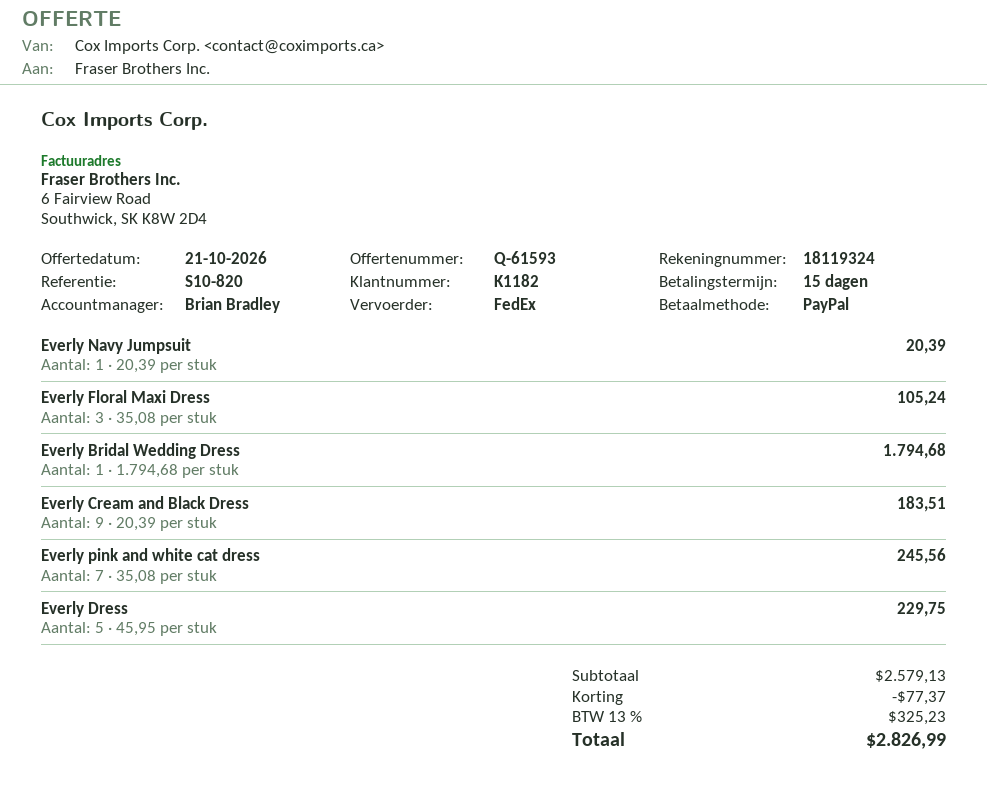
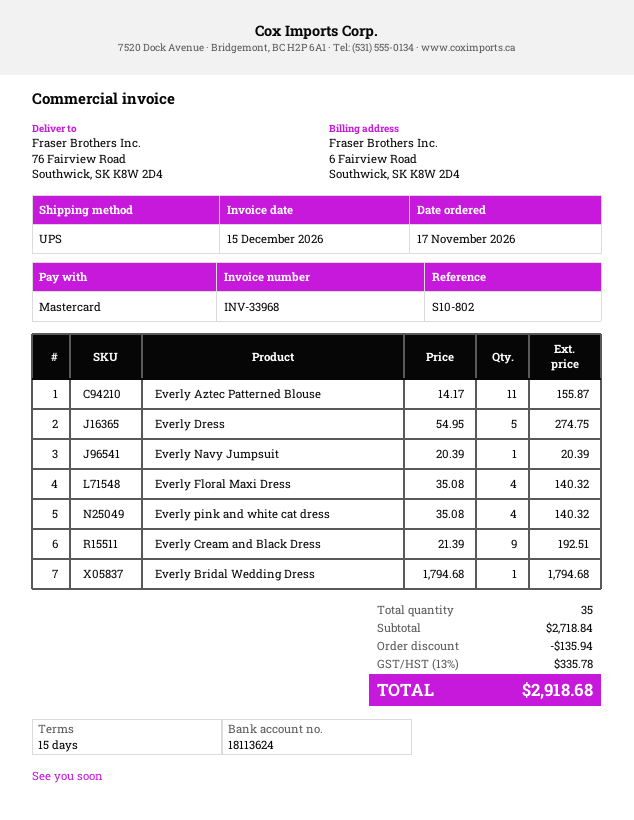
reference: S10-820 -> S10-802
payment method: PayPal -> Mastercard
bank account: 18119324 -> 18113624
shipping method: FedEx -> UPS
Everly Floral Maxi Dress: 3 x 35.08 = 105.24 -> 4 x 35.08 = 140.32
Everly Cream and Black Dress: 9 x 20.39 = 183.51 -> 9 x 21.39 = 192.51
Everly pink and white cat dress: 7 x 35.08 = 245.56 -> 4 x 35.08 = 140.32
Everly Dress: 5 x 45.95 = 229.75 -> 5 x 54.95 = 274.75
Everly Aztec Patterned Blouse: none -> 11 x 14.17 = 155.87
subtotal: 2579.13 -> 2718.84
discount: 77.37 -> 135.94
tax: 13% = 325.23 -> 13% = 335.78
total: 2826.99 -> 2918.68

